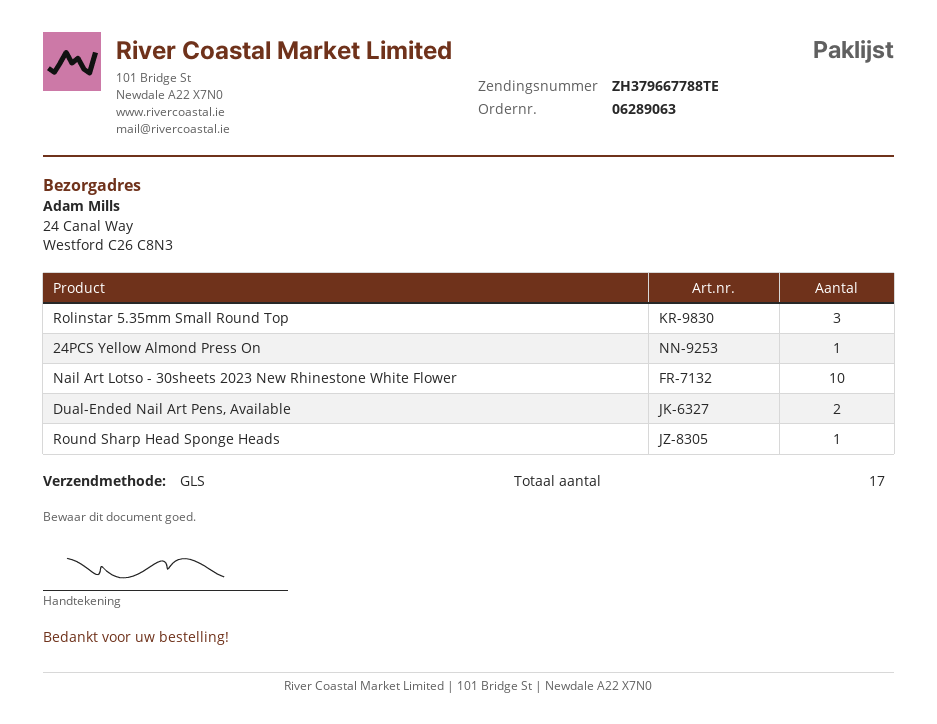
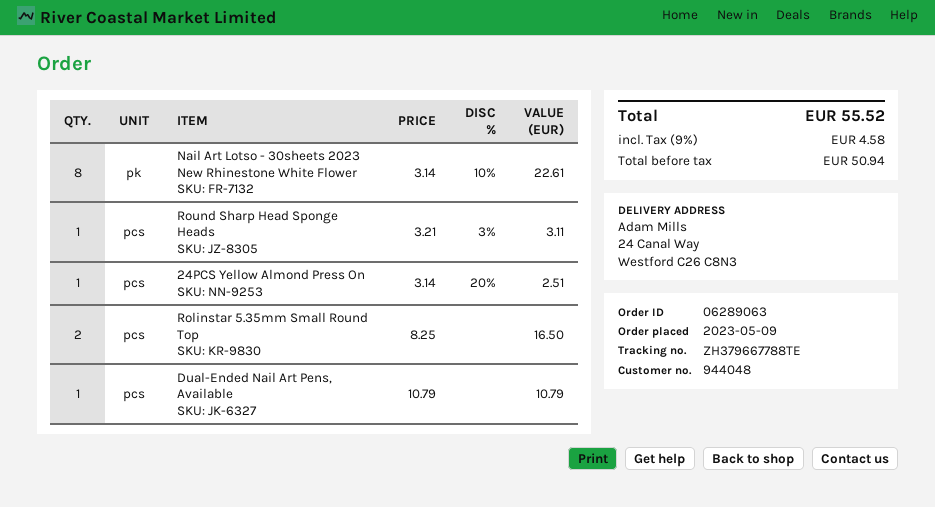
Rolinstar 5.35mm Small Round Top: 3 -> 2
Nail Art Lotso - 30sheets 2023 New Rhinestone White Flower: 10 -> 8
Dual-Ended Nail Art Pens, Available: 2 -> 1

